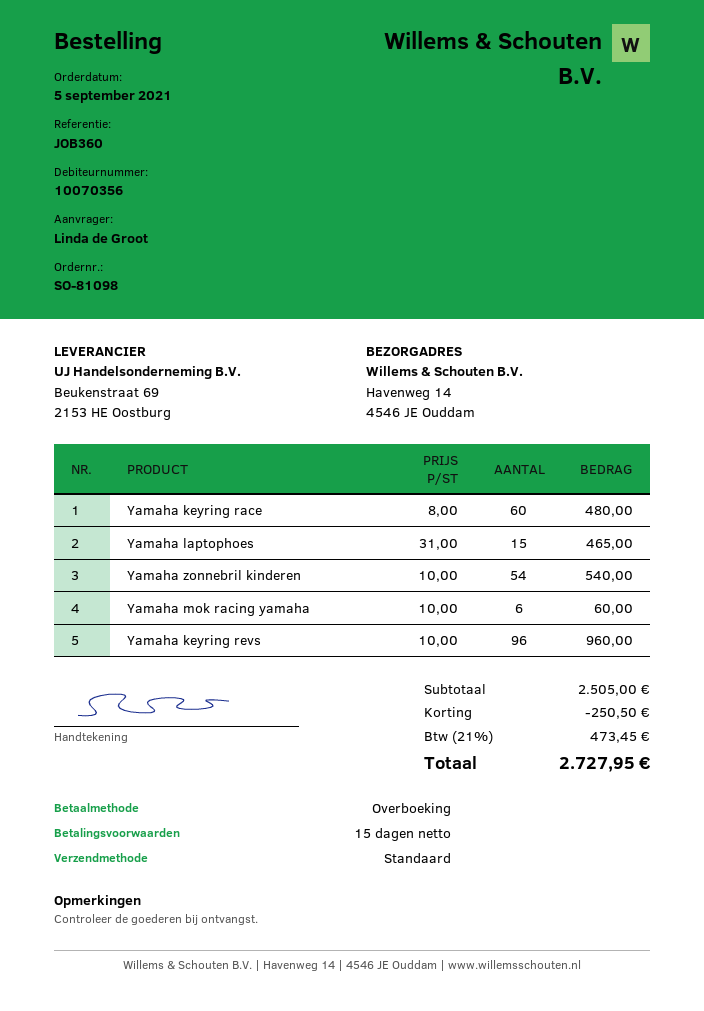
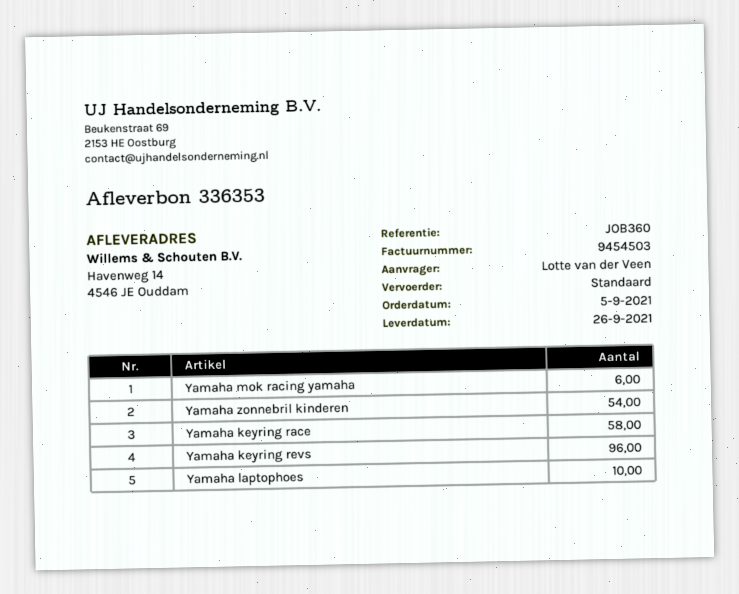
ordered by: Linda de Groot -> Lotte van der Veen
Yamaha keyring race: 60 -> 58
Yamaha laptophoes: 15 -> 10

